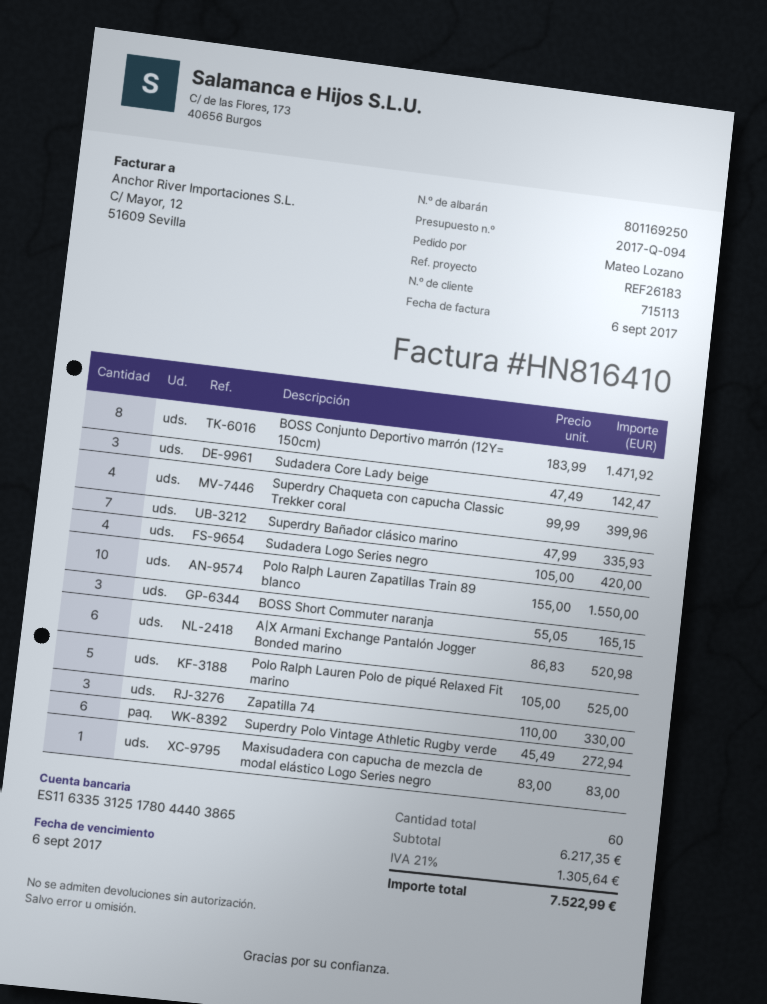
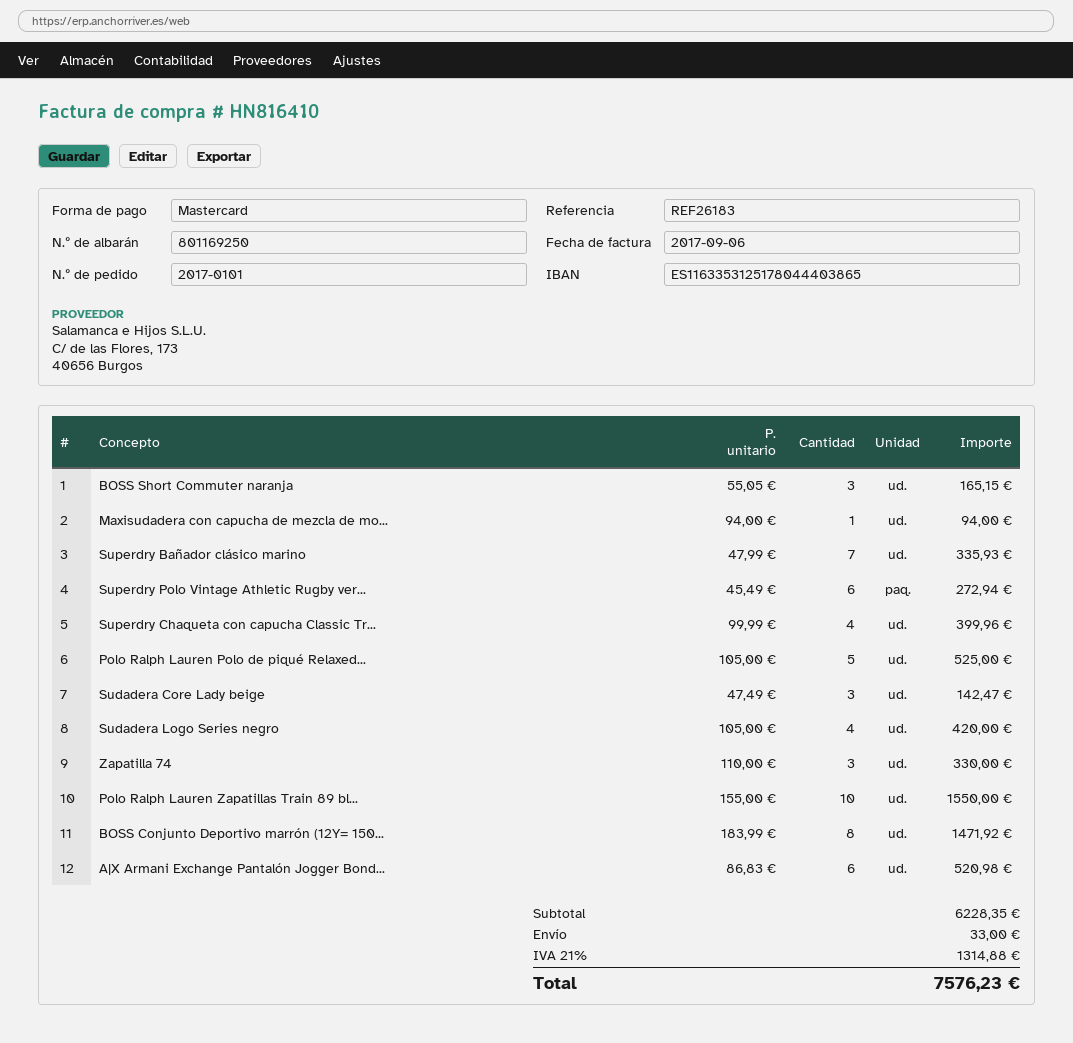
Maxisudadera con capucha de mezcla de modal elástico Logo Series negro: 1 x 83.00 = 83.00 -> 1 x 94.00 = 94.00
subtotal: 6217.35 -> 6228.35
shipping: none -> 33.00
tax: 21% = 1305.64 -> 21% = 1314.88
total: 7522.99 -> 7576.23

